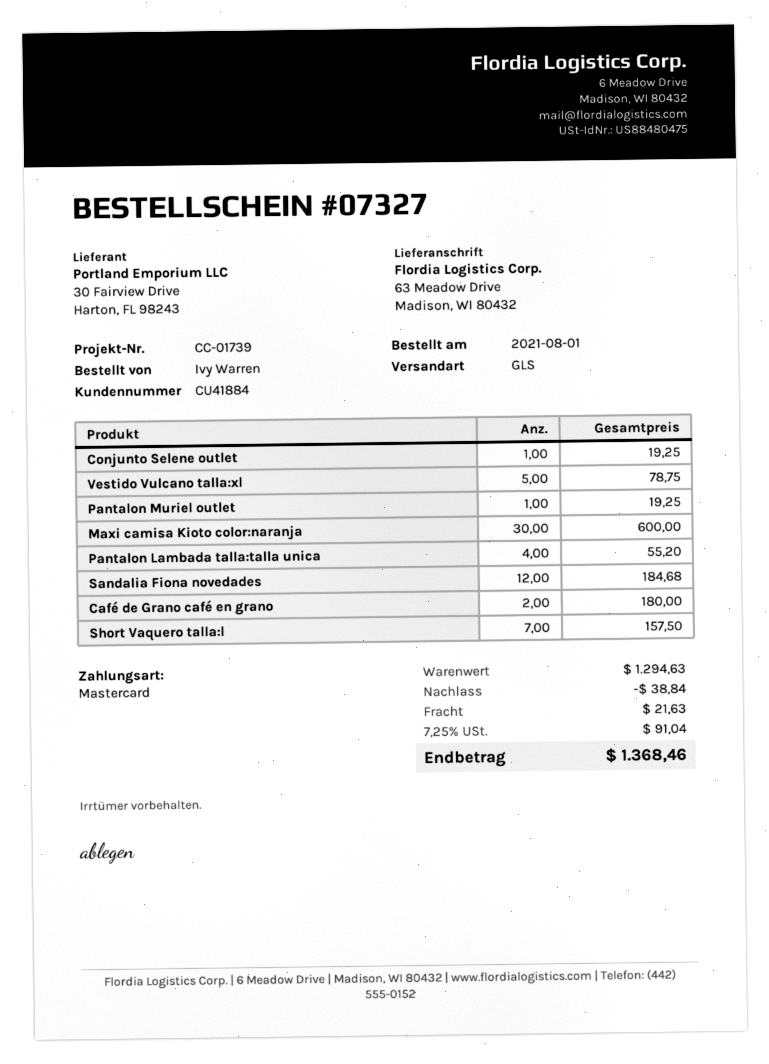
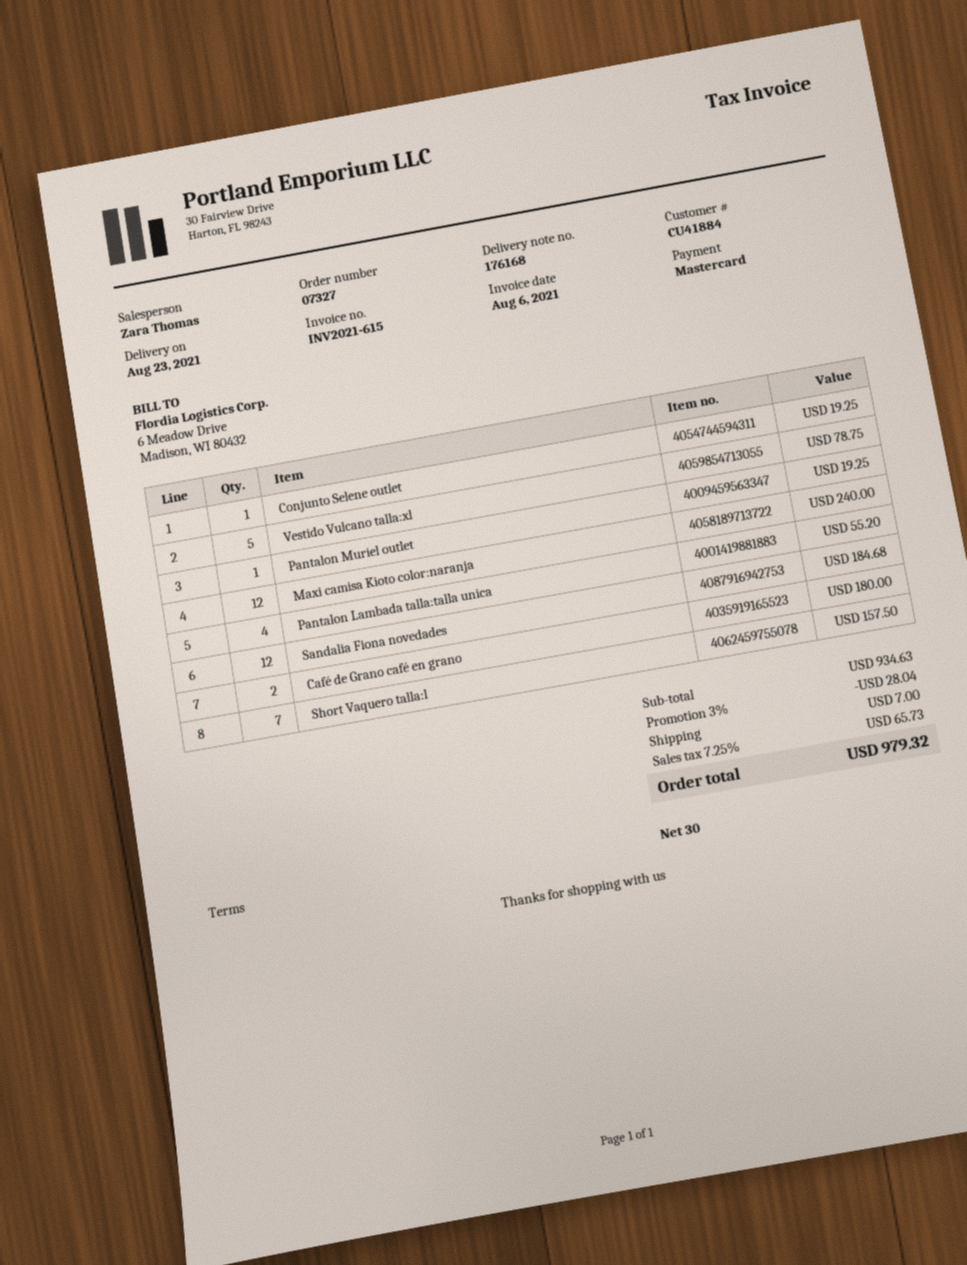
Maxi camisa Kioto color:naranja: 30 for 600.00 -> 12 for 240.00
subtotal: 1294.63 -> 934.63
discount: 38.84 -> 28.04
shipping: 21.63 -> 7.00
tax: 7.25% = 91.04 -> 7.25% = 65.73
total: 1368.46 -> 979.32

